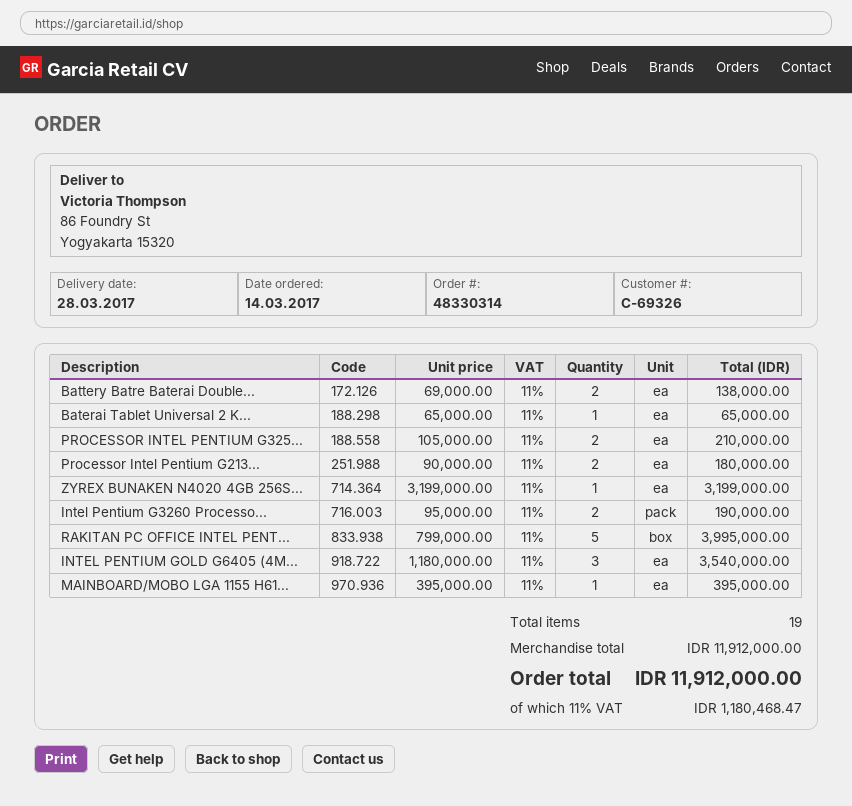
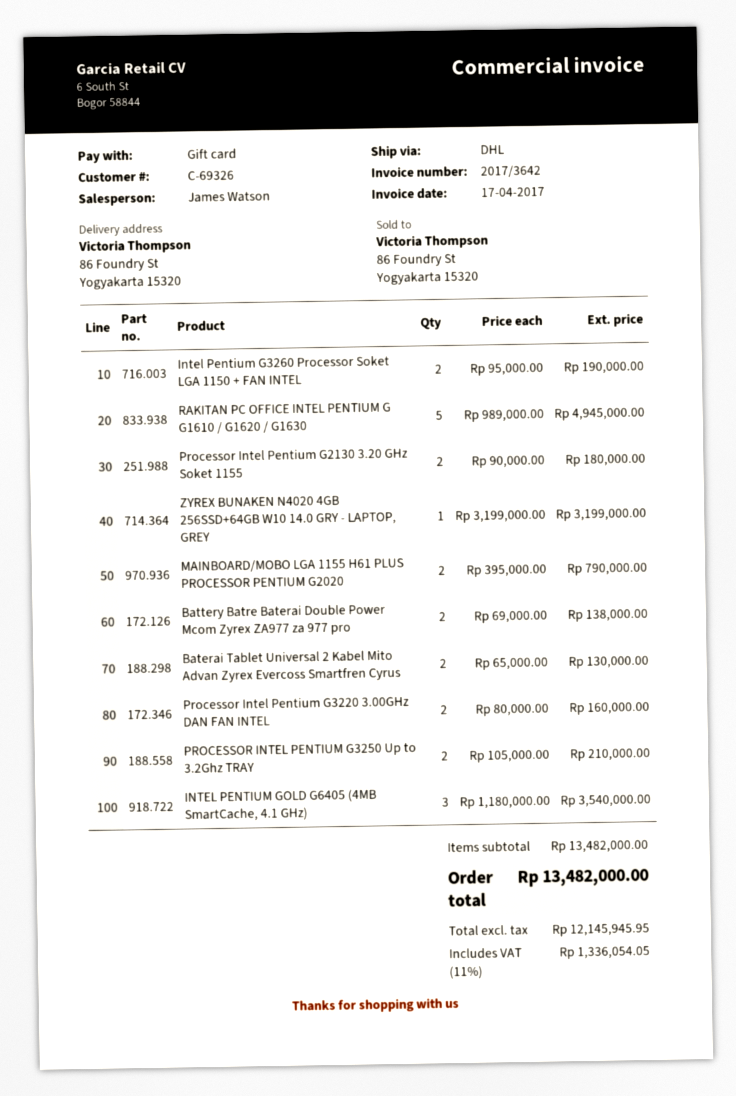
Baterai Tablet Universal 2 K...: 1 x 65000.00 = 65000.00 -> 2 x 65000.00 = 130000.00
RAKITAN PC OFFICE INTEL PENT...: 5 x 799000.00 = 3995000.00 -> 5 x 989000.00 = 4945000.00
MAINBOARD/MOBO LGA 1155 H61...: 1 x 395000.00 = 395000.00 -> 2 x 395000.00 = 790000.00
Processor Intel Pentium G3220 3.00GHz DAN FAN INTEL: none -> 2 x 80000.00 = 160000.00
subtotal: 11912000.00 -> 13482000.00
tax: 11% = 1180468.47 -> 11% = 1336054.05
total: 11912000.00 -> 13482000.00

